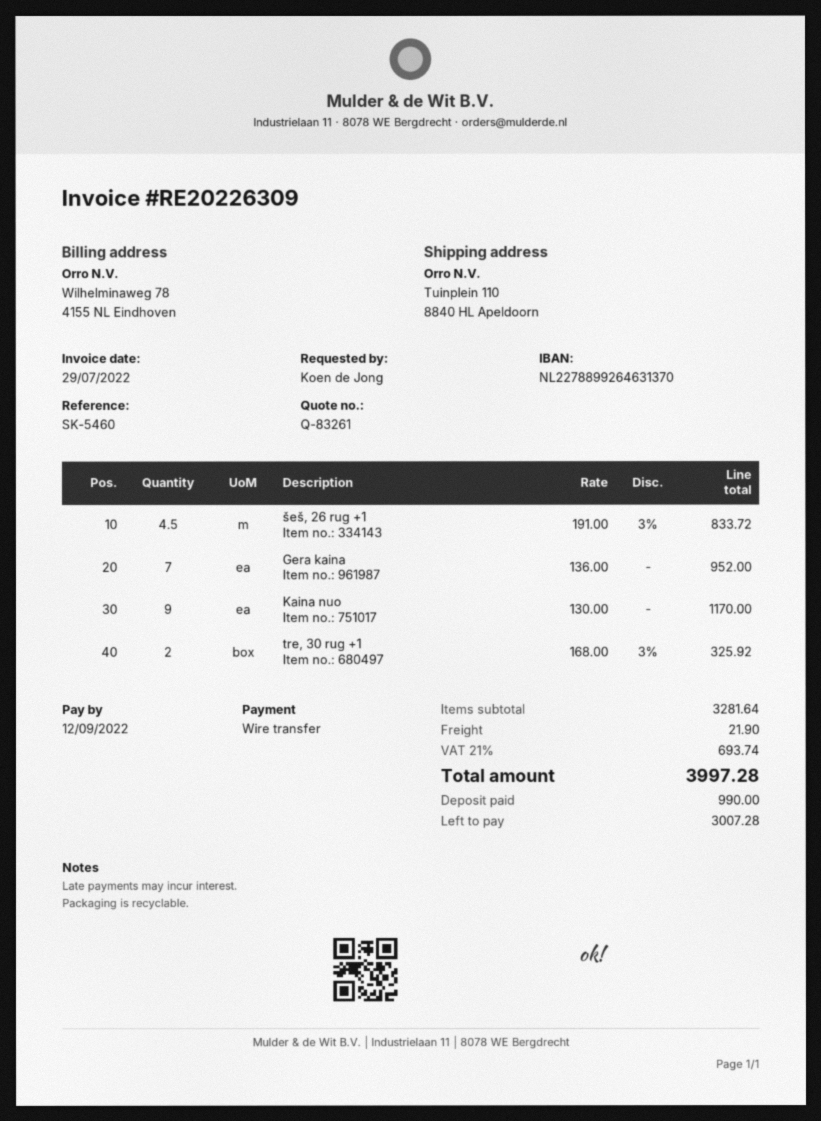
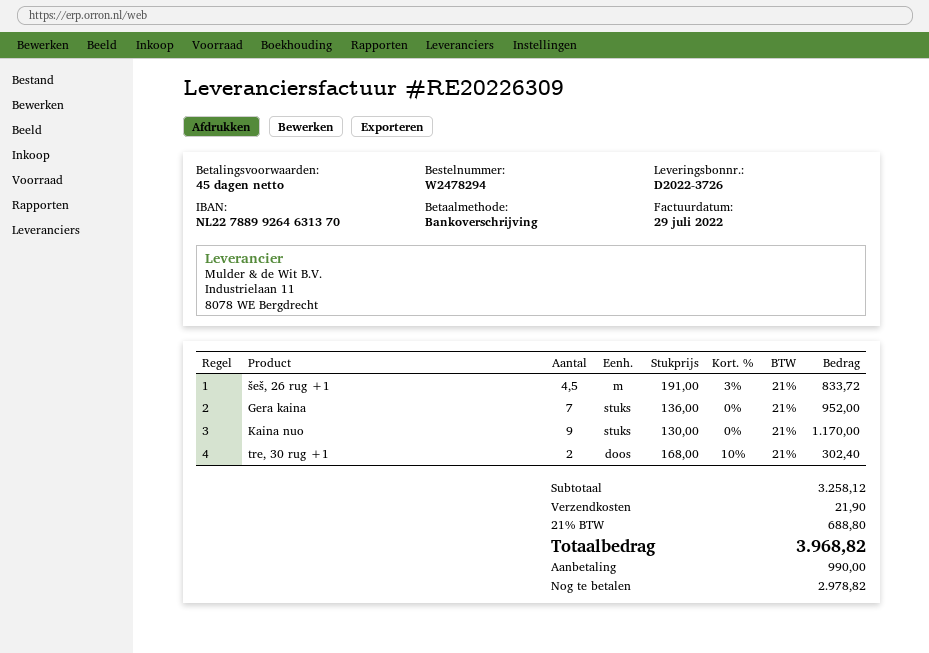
tre, 30 rug +1: 2 x 168.00 - 3% = 325.92 -> 2 x 168.00 - 10% = 302.40
subtotal: 3281.64 -> 3258.12
tax: 21% = 693.74 -> 21% = 688.80
total: 3997.28 -> 3968.82
balance: 3007.28 -> 2978.82

